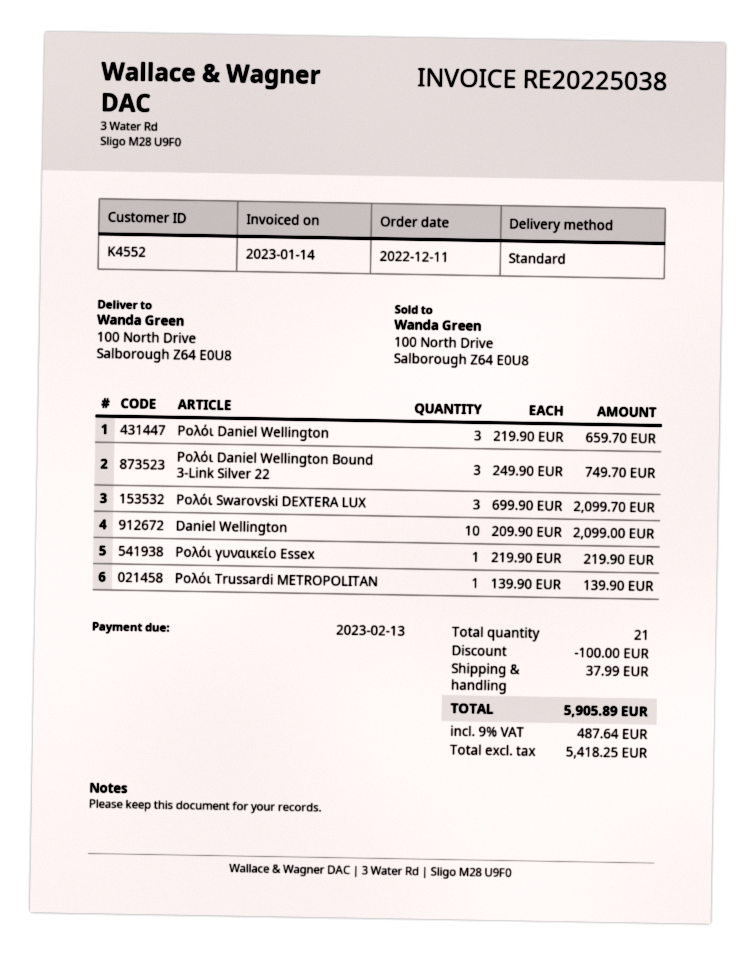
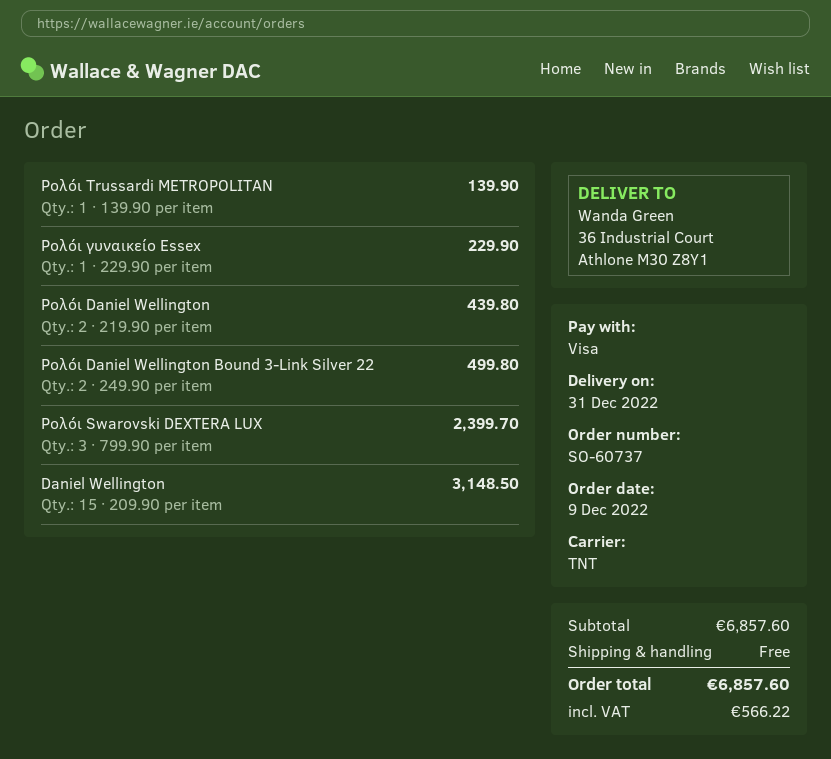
order date: 2022-12-11 -> 2022-12-09
shipping method: standard -> TNT
ship to: 100 North Drive, Salborough Z64 E0U8 -> 36 Industrial Court, Athlone M30 Z8Y1
Ρολόι Daniel Wellington: 3 x 219.90 = 659.70 -> 2 x 219.90 = 439.80
Ρολόι Daniel Wellington Bound 3-Link Silver 22: 3 x 249.90 = 749.70 -> 2 x 249.90 = 499.80
Ρολόι Swarovski DEXTERA LUX: 3 x 699.90 = 2099.70 -> 3 x 799.90 = 2399.70
Daniel Wellington: 10 x 209.90 = 2099.00 -> 15 x 209.90 = 3148.50
Ρολόι γυναικείο Essex: 1 x 219.90 = 219.90 -> 1 x 229.90 = 229.90
discount: 100.00 -> none
shipping: 37.99 -> 0.00
tax: 487.64 -> 566.22
total: 5905.89 -> 6857.60

